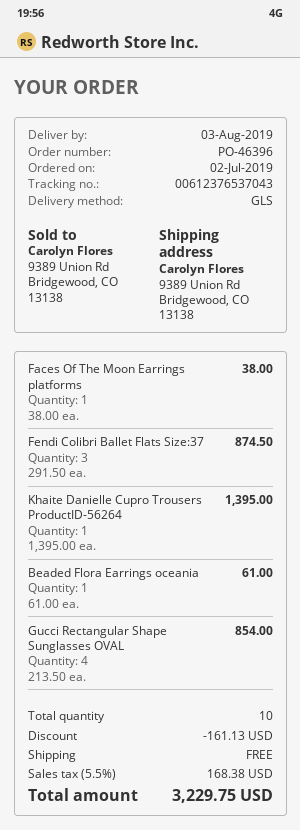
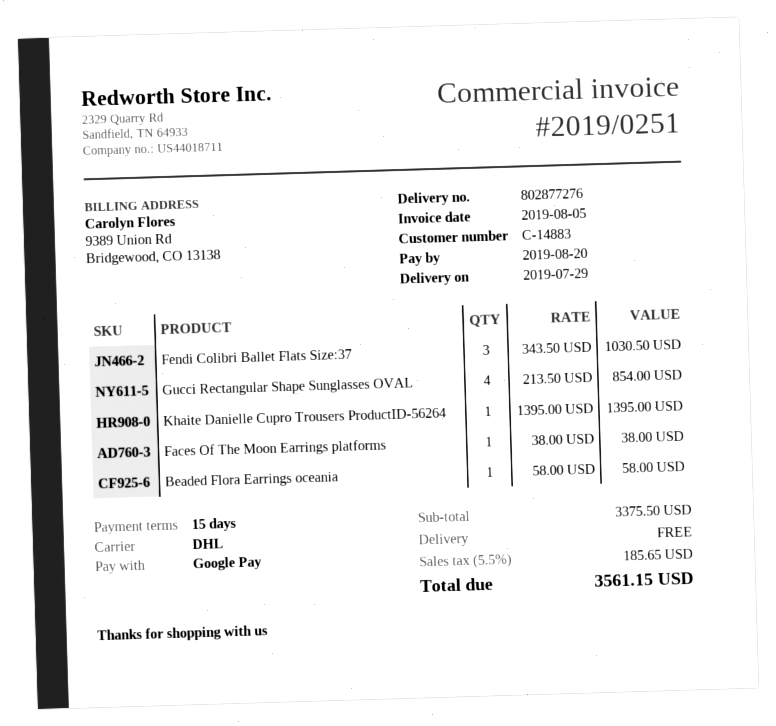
delivery date: 2019-08-03 -> 2019-07-29
shipping method: GLS -> DHL
Fendi Colibri Ballet Flats Size:37: 3 x 291.50 = 874.50 -> 3 x 343.50 = 1030.50
Beaded Flora Earrings oceania: 1 x 61.00 = 61.00 -> 1 x 58.00 = 58.00
discount: 161.13 -> none
tax: 5.5% = 168.38 -> 5.5% = 185.65
total: 3229.75 -> 3561.15

